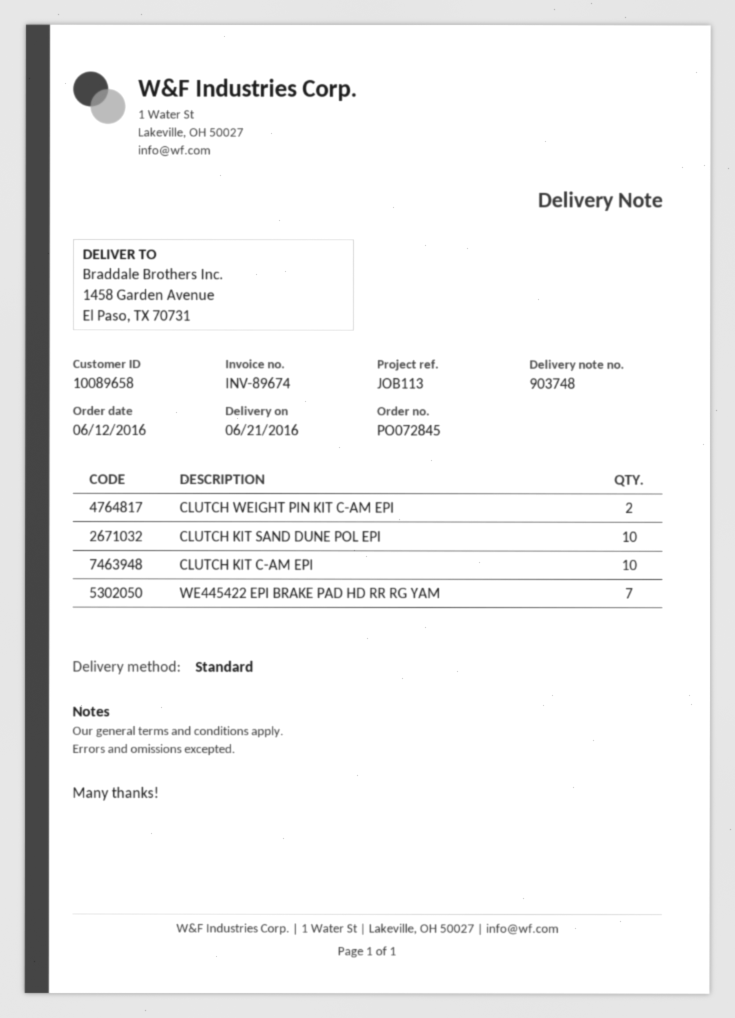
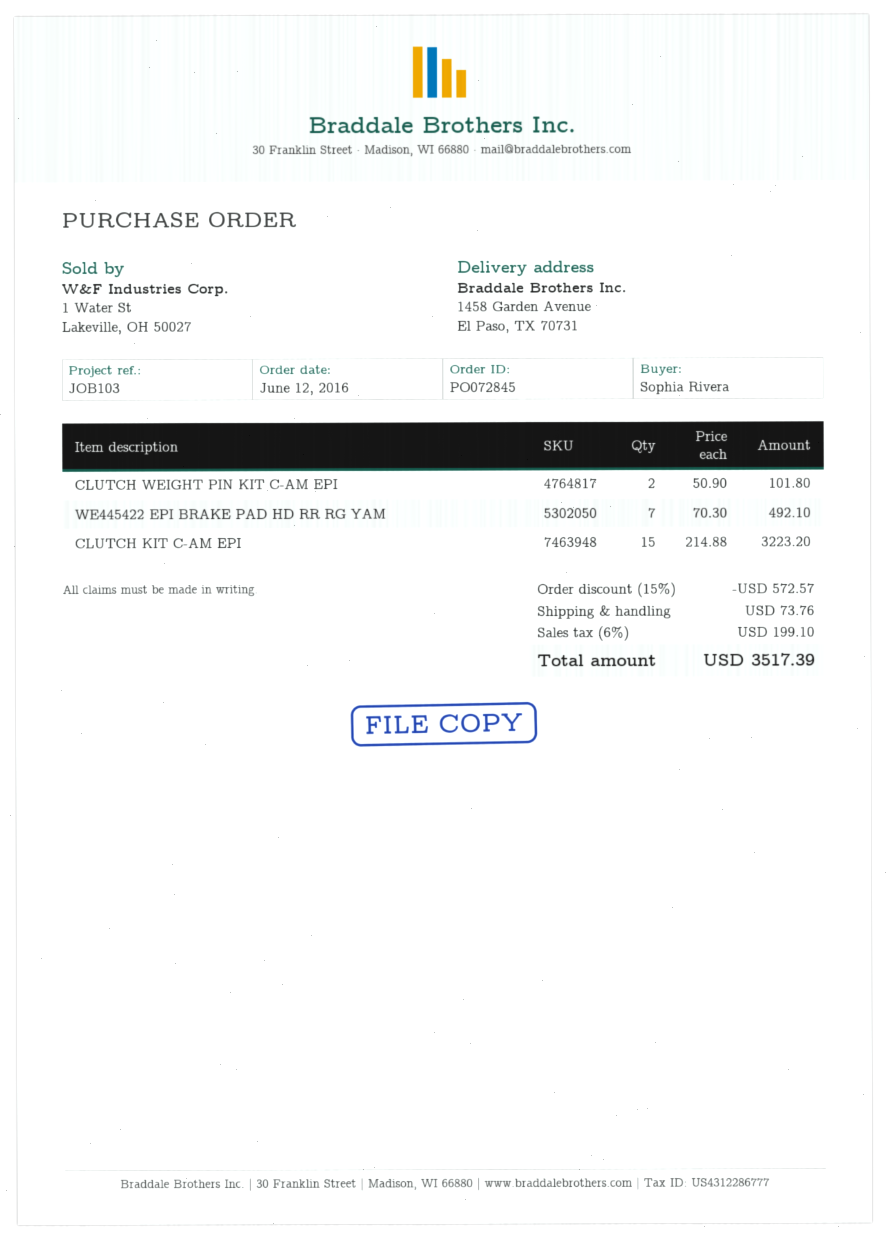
reference: JOB113 -> JOB103
CLUTCH KIT SAND DUNE POL EPI: 10 -> none
CLUTCH KIT C-AM EPI: 10 -> 15

